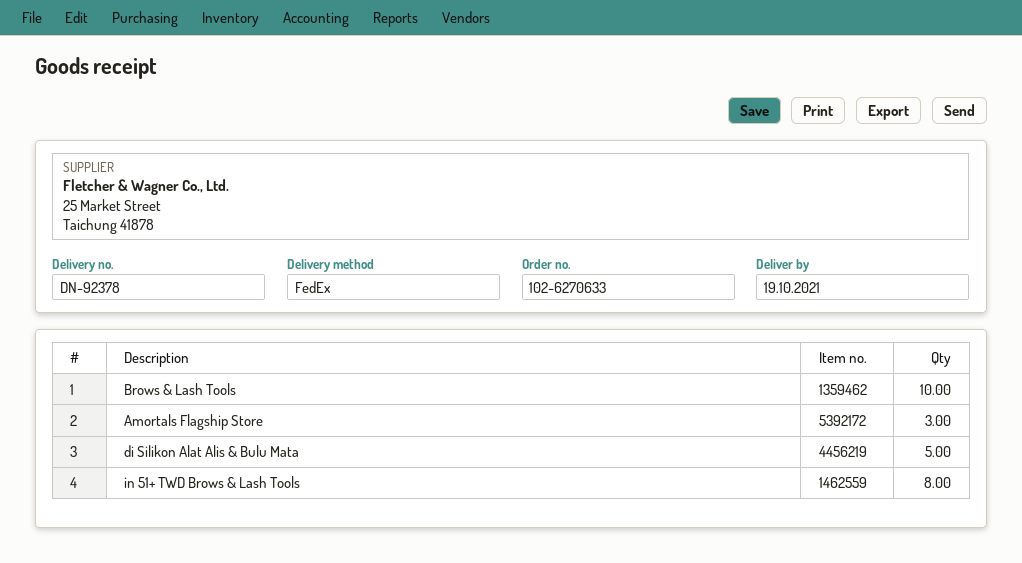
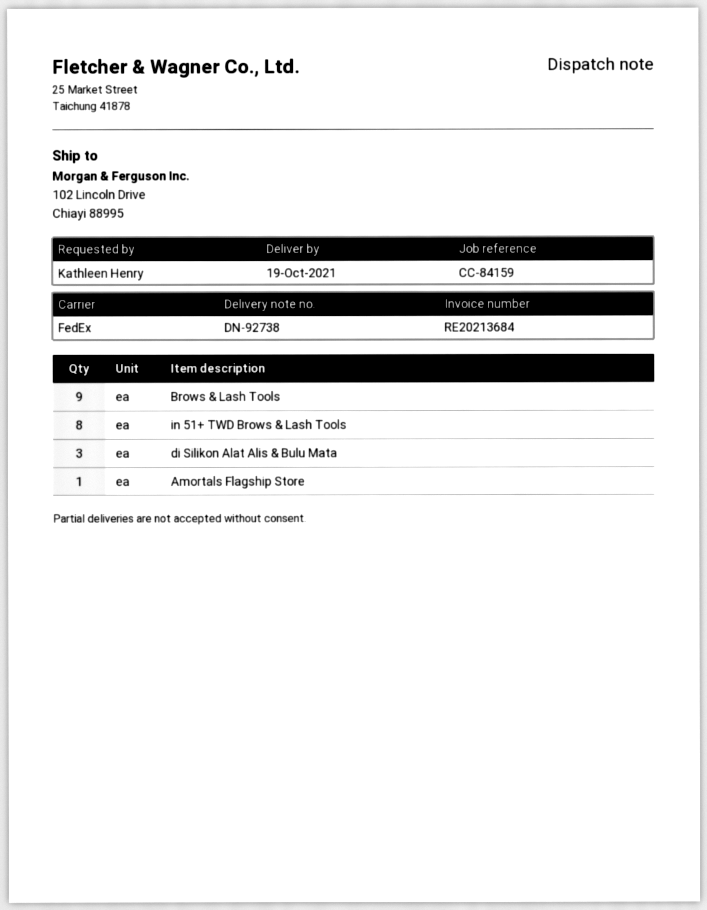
delivery note number: DN-92378 -> DN-92738
Brows & Lash Tools: 10 -> 9
Amortals Flagship Store: 3 -> 1
di Silikon Alat Alis & Bulu Mata: 5 -> 3

